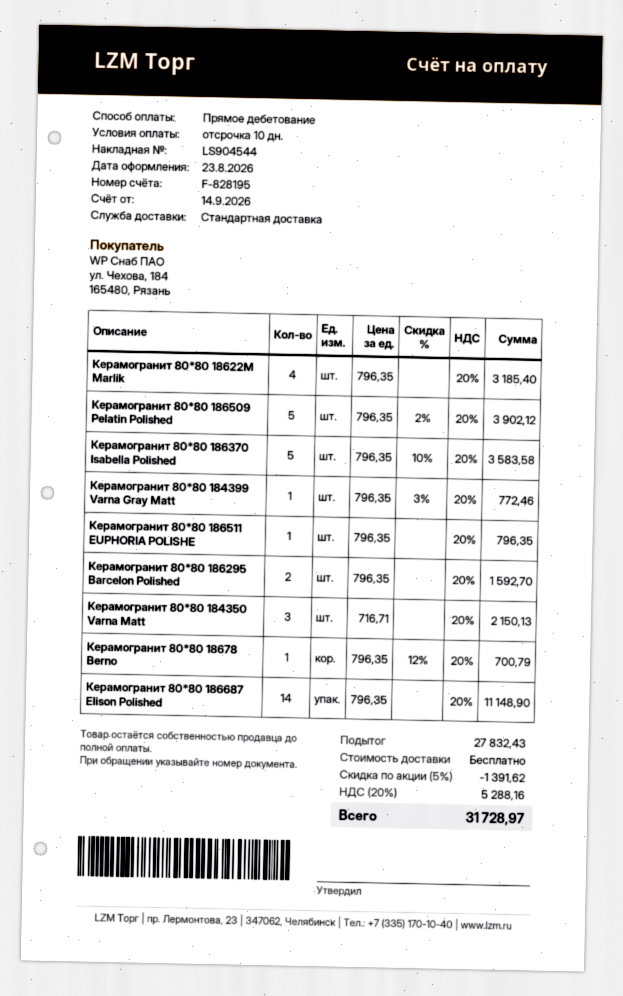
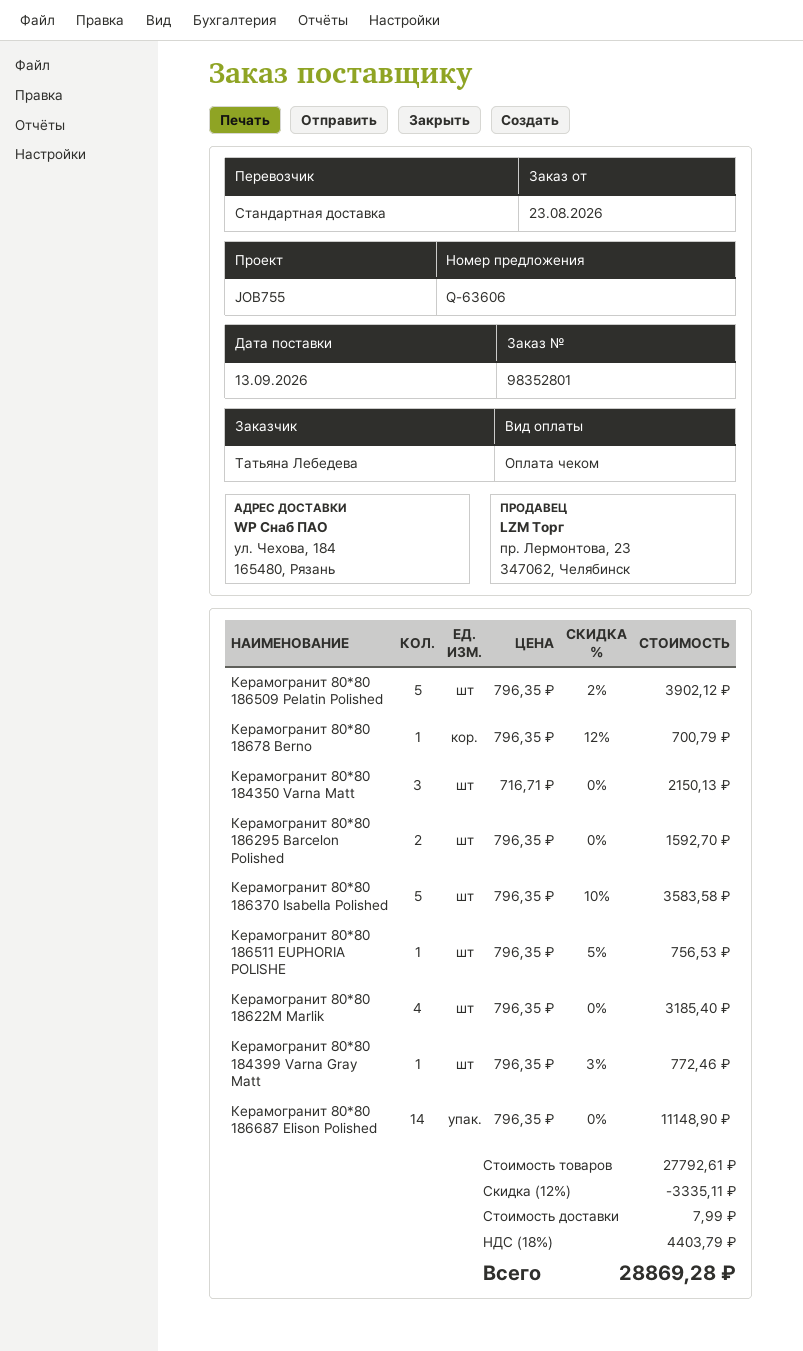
payment method: direct debit -> cheque
Керамогранит 80*80 186511 EUPHORIA POLISHE: 1 x 796.35 = 796.35 -> 1 x 796.35 - 5% = 756.53
subtotal: 27832.43 -> 27792.61
discount: 5% = 1391.62 -> 12% = 3335.11
shipping: 0.00 -> 7.99
tax: 20% = 5288.16 -> 18% = 4403.79
total: 31728.97 -> 28869.28

